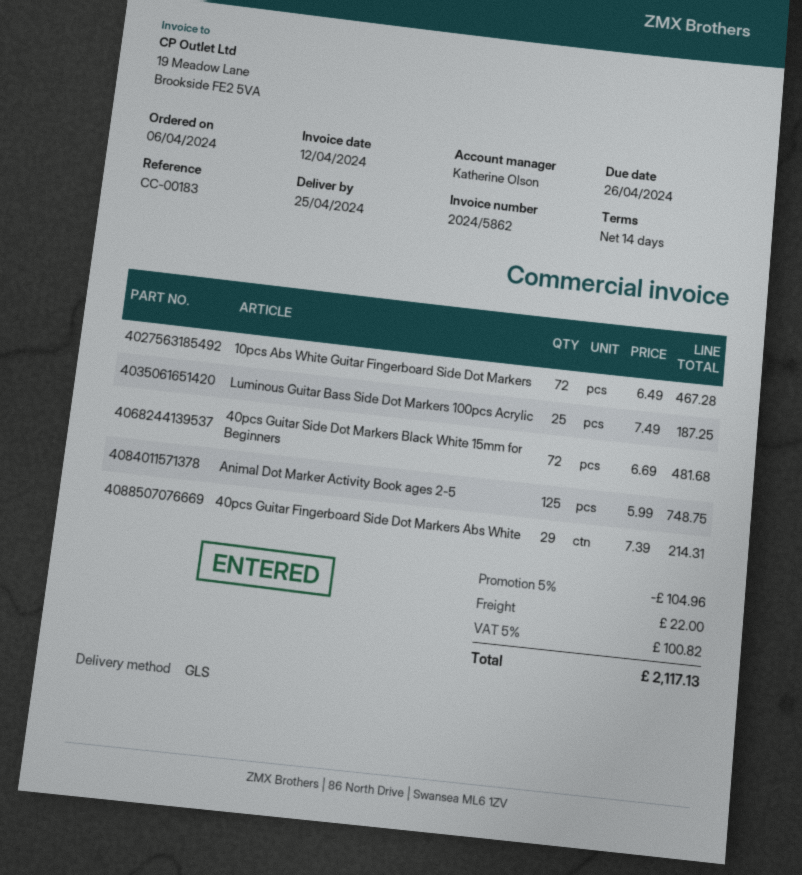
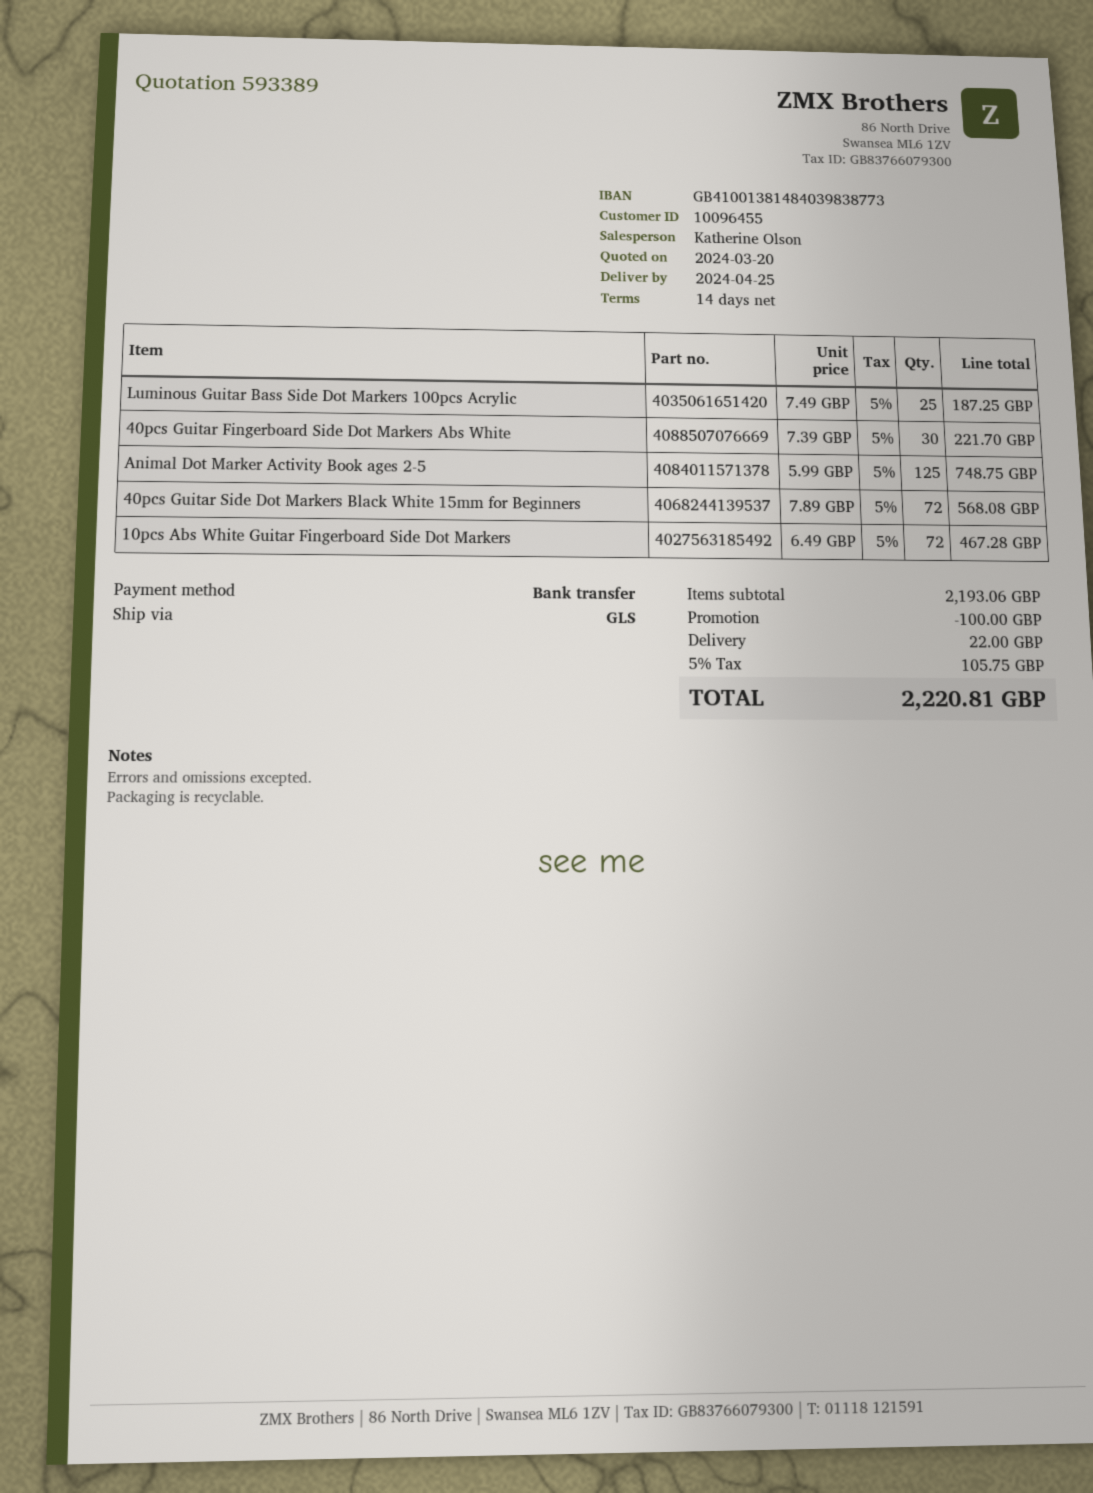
40pcs Guitar Side Dot Markers Black White 15mm for Beginners: 72 x 6.69 = 481.68 -> 72 x 7.89 = 568.08
40pcs Guitar Fingerboard Side Dot Markers Abs White: 29 x 7.39 = 214.31 -> 30 x 7.39 = 221.70
discount: 104.96 -> 100.00
tax: 5% = 100.82 -> 5% = 105.75
total: 2117.13 -> 2220.81

